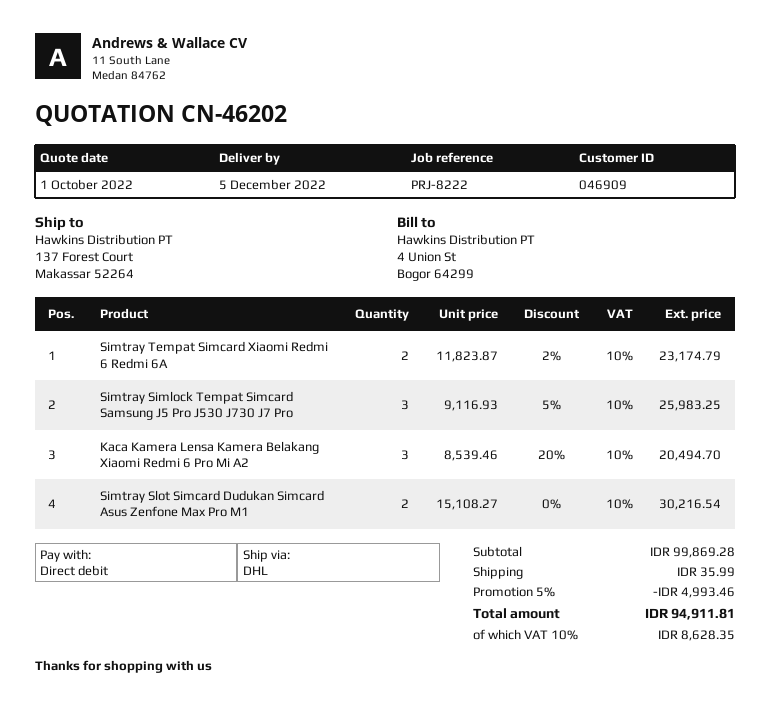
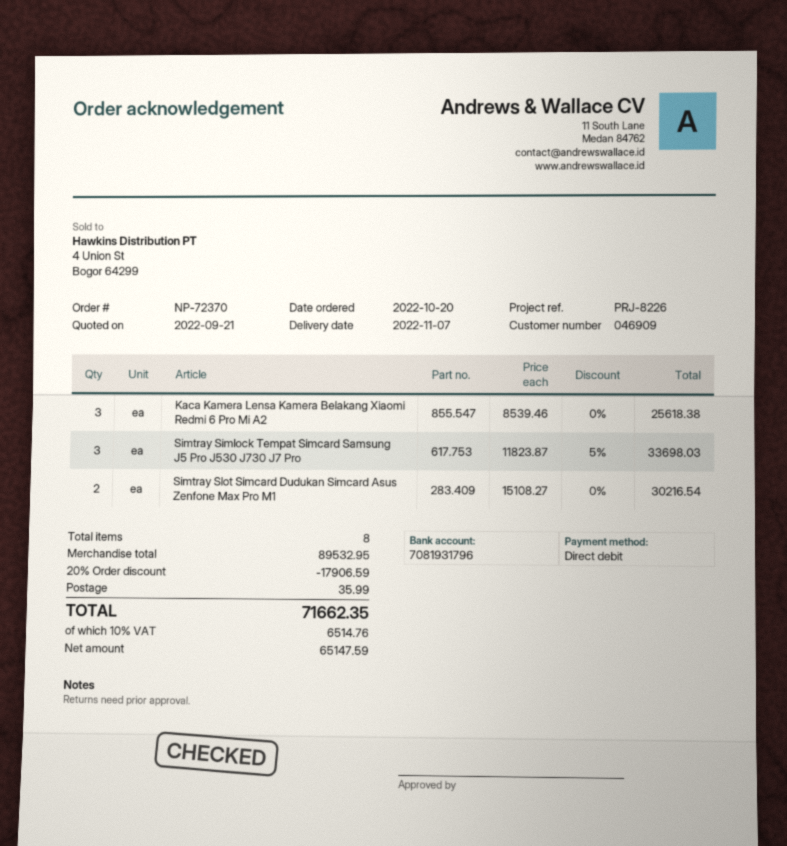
quote date: 2022-10-01 -> 2022-09-21
delivery date: 2022-12-05 -> 2022-11-07
reference: PRJ-8222 -> PRJ-8226
Simtray Tempat Simcard Xiaomi Redmi 6 Redmi 6A: 2 x 11823.87 - 2% = 23174.79 -> none
Simtray Simlock Tempat Simcard Samsung J5 Pro J530 J730 J7 Pro: 3 x 9116.93 - 5% = 25983.25 -> 3 x 11823.87 - 5% = 33698.03
Kaca Kamera Lensa Kamera Belakang Xiaomi Redmi 6 Pro Mi A2: 3 x 8539.46 - 20% = 20494.70 -> 3 x 8539.46 = 25618.38
subtotal: 99869.28 -> 89532.95
discount: 5% = 4993.46 -> 20% = 17906.59
tax: 10% = 8628.35 -> 10% = 6514.76
total: 94911.81 -> 71662.35

